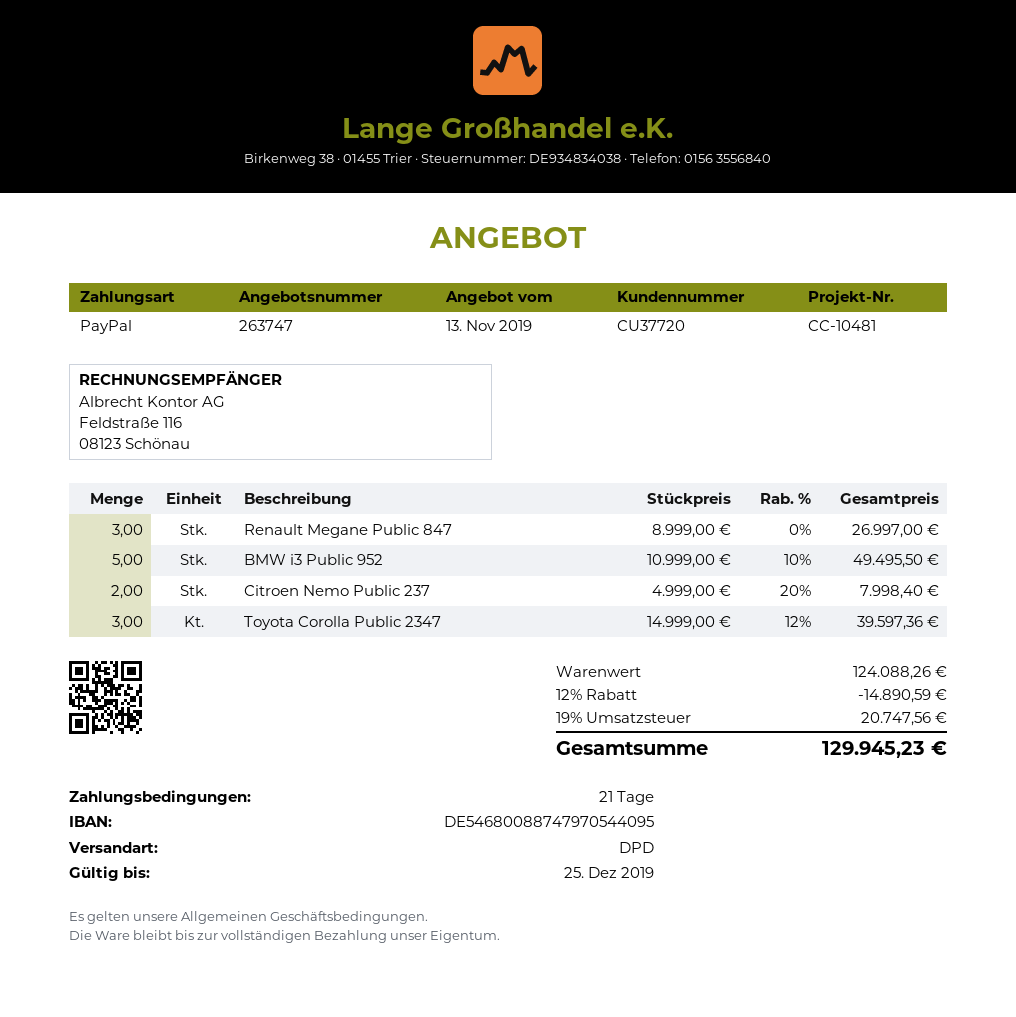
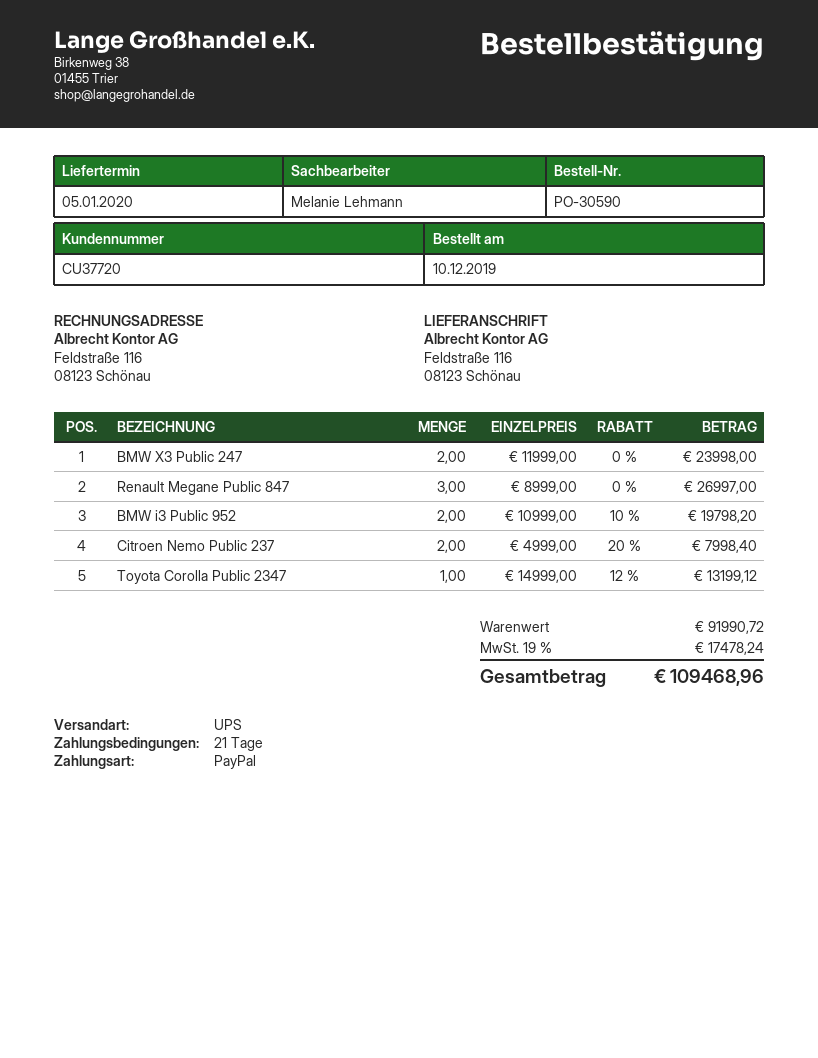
shipping method: DPD -> UPS
BMW i3 Public 952: 5 x 10999.00 - 10% = 49495.50 -> 2 x 10999.00 - 10% = 19798.20
Toyota Corolla Public 2347: 3 x 14999.00 - 12% = 39597.36 -> 1 x 14999.00 - 12% = 13199.12
BMW X3 Public 247: none -> 2 x 11999.00 = 23998.00
subtotal: 124088.26 -> 91990.72
discount: 12% = 14890.59 -> none
tax: 19% = 20747.56 -> 19% = 17478.24
total: 129945.23 -> 109468.96

